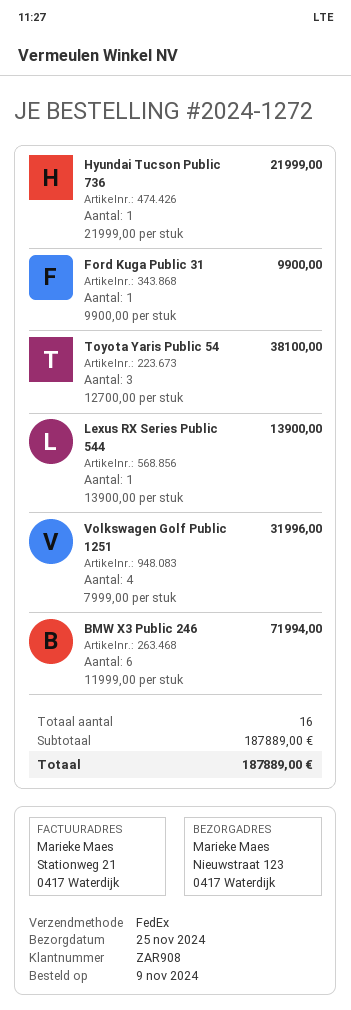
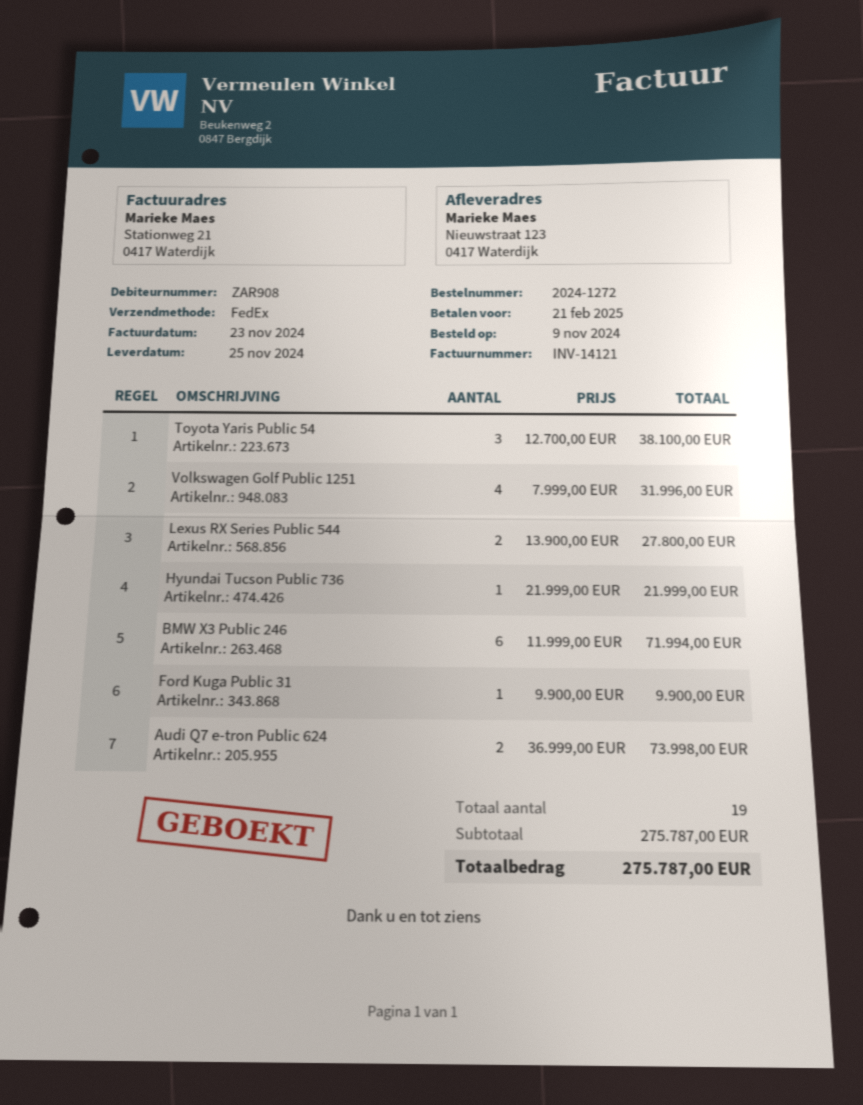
Lexus RX Series Public 544: 1 x 13900.00 = 13900.00 -> 2 x 13900.00 = 27800.00
Audi Q7 e-tron Public 624: none -> 2 x 36999.00 = 73998.00
total quantity: 16 -> 19
subtotal: 187889.00 -> 275787.00
total: 187889.00 -> 275787.00

